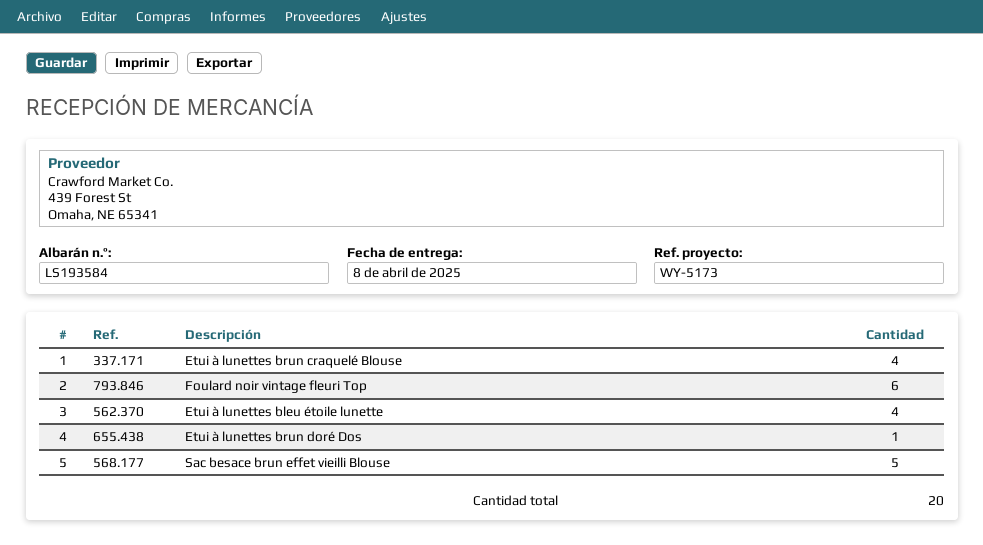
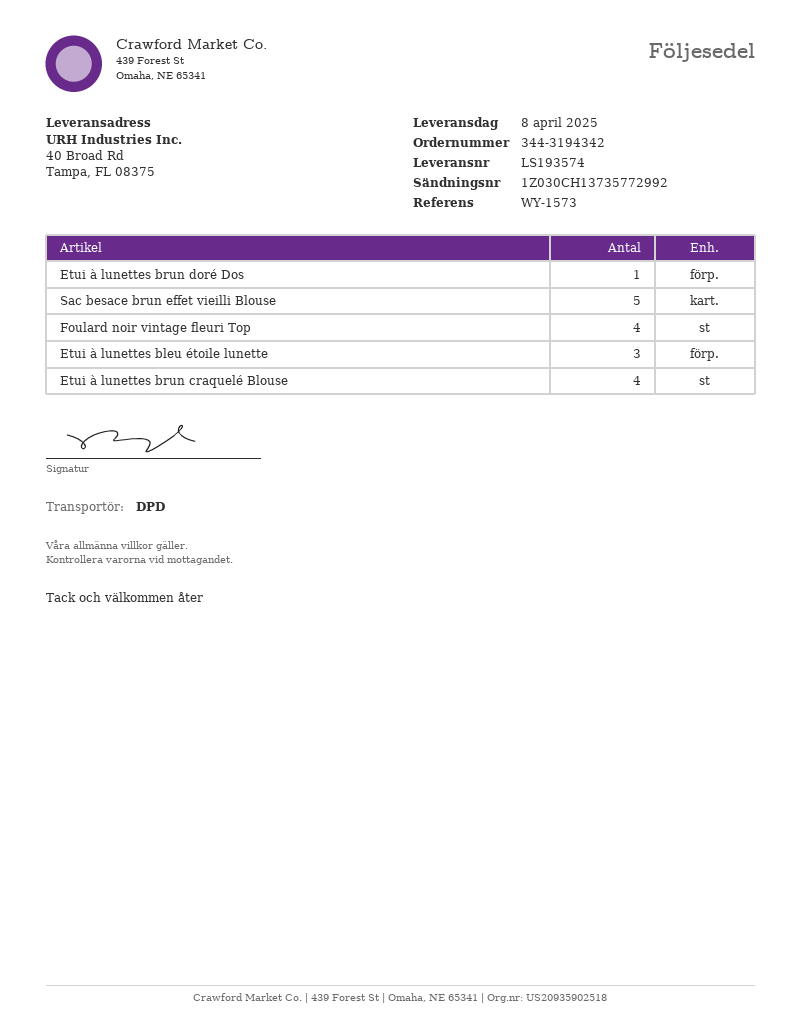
delivery note number: LS193584 -> LS193574
reference: WY-5173 -> WY-1573
Foulard noir vintage fleuri Top: 6 -> 4
Etui à lunettes bleu étoile lunette: 4 -> 3

